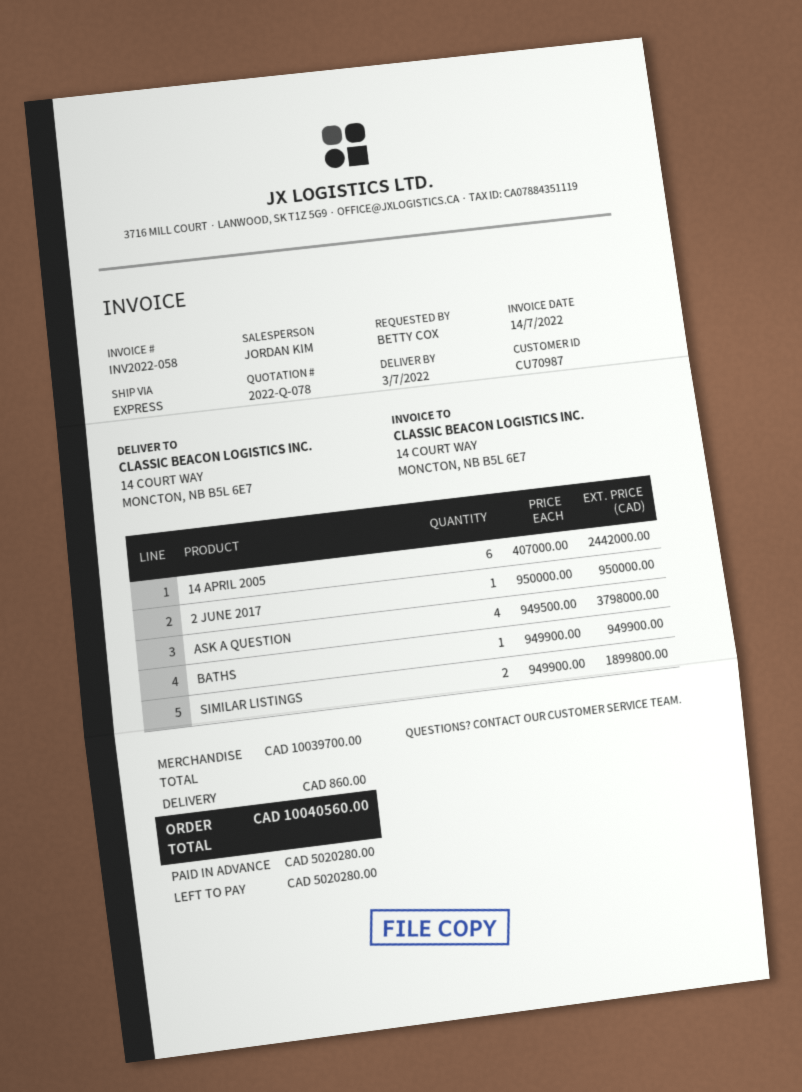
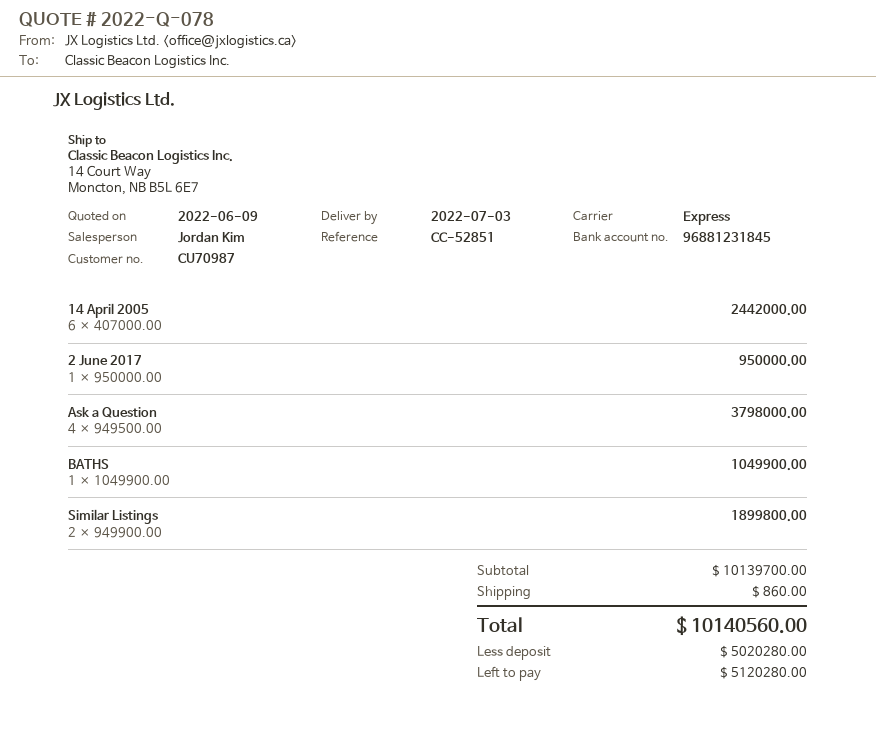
BATHS: 1 x 949900.00 = 949900.00 -> 1 x 1049900.00 = 1049900.00
subtotal: 10039700.00 -> 10139700.00
total: 10040560.00 -> 10140560.00
balance: 5020280.00 -> 5120280.00

